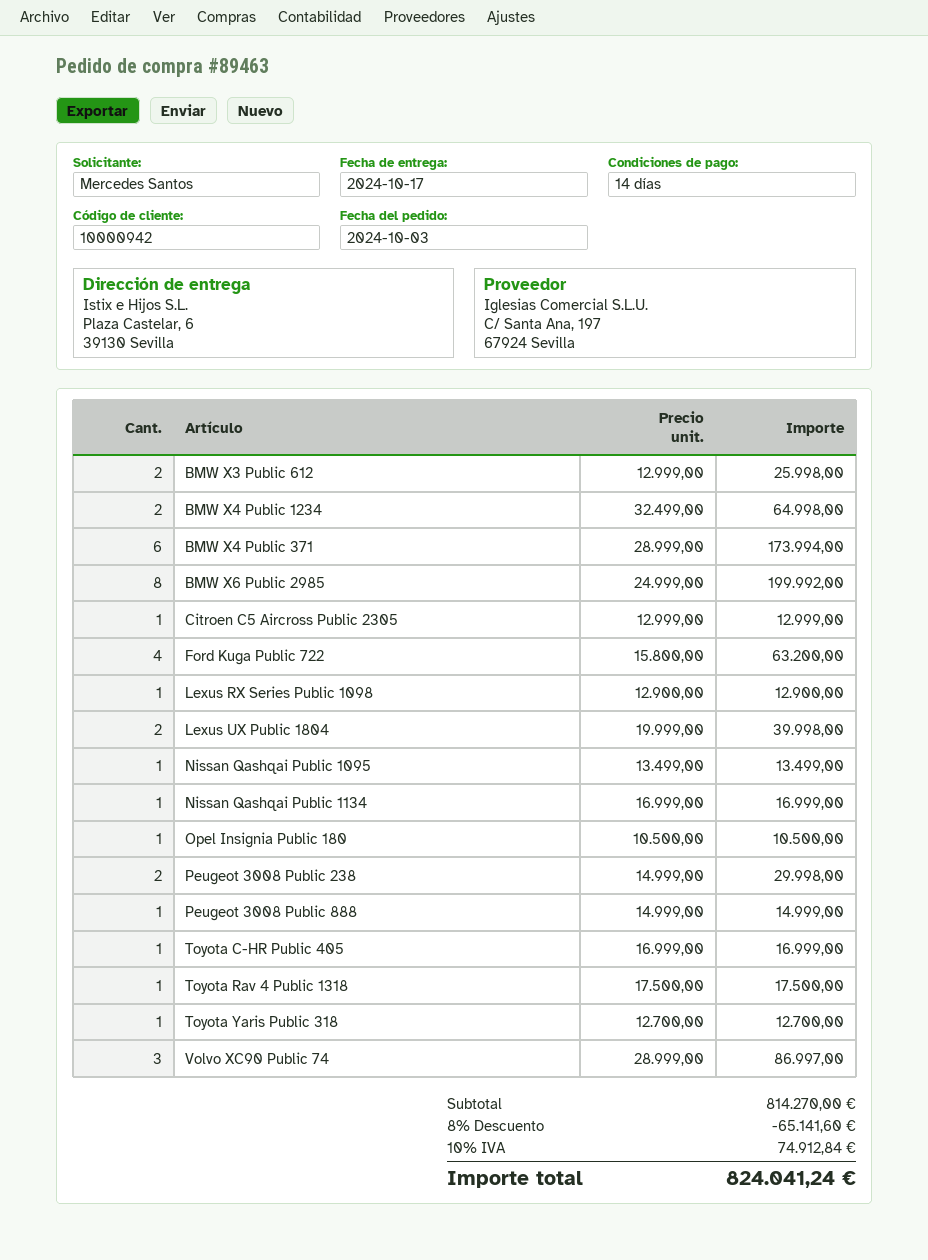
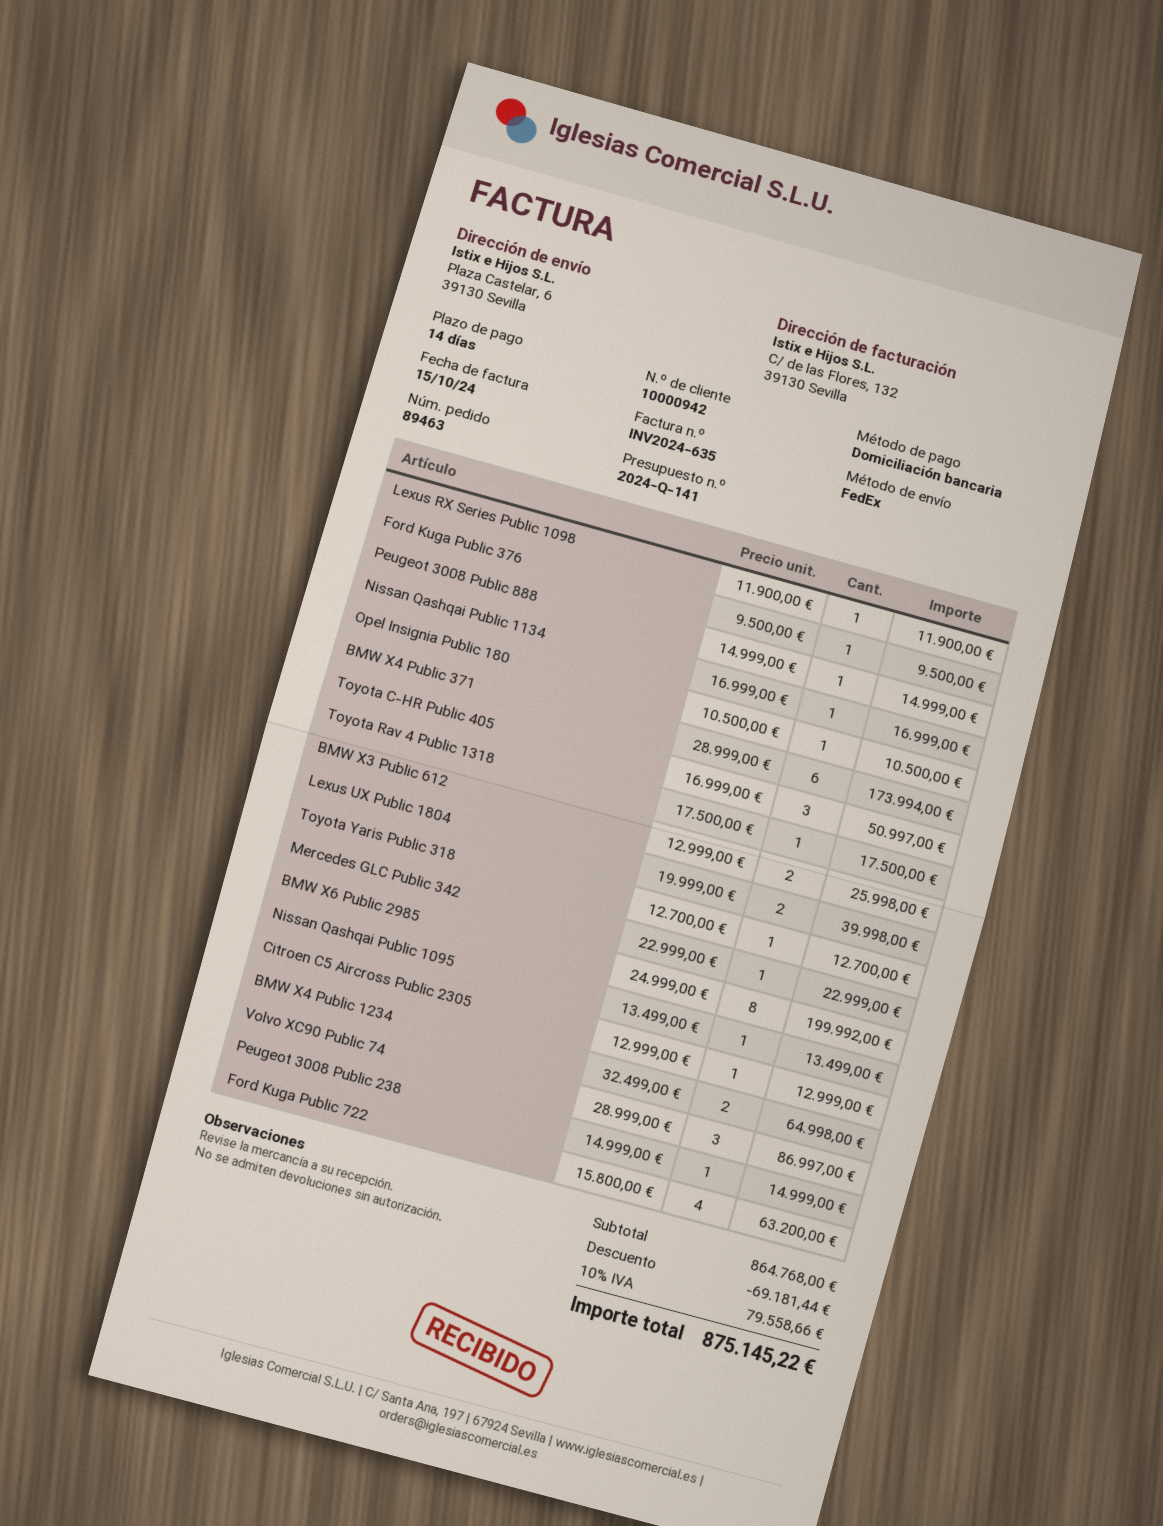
Lexus RX Series Public 1098: 1 x 12900.00 = 12900.00 -> 1 x 11900.00 = 11900.00
Peugeot 3008 Public 238: 2 x 14999.00 = 29998.00 -> 1 x 14999.00 = 14999.00
Toyota C-HR Public 405: 1 x 16999.00 = 16999.00 -> 3 x 16999.00 = 50997.00
Ford Kuga Public 376: none -> 1 x 9500.00 = 9500.00
Mercedes GLC Public 342: none -> 1 x 22999.00 = 22999.00
subtotal: 814270.00 -> 864768.00
discount: 65141.60 -> 69181.44
tax: 10% = 74912.84 -> 10% = 79558.66
total: 824041.24 -> 875145.22

